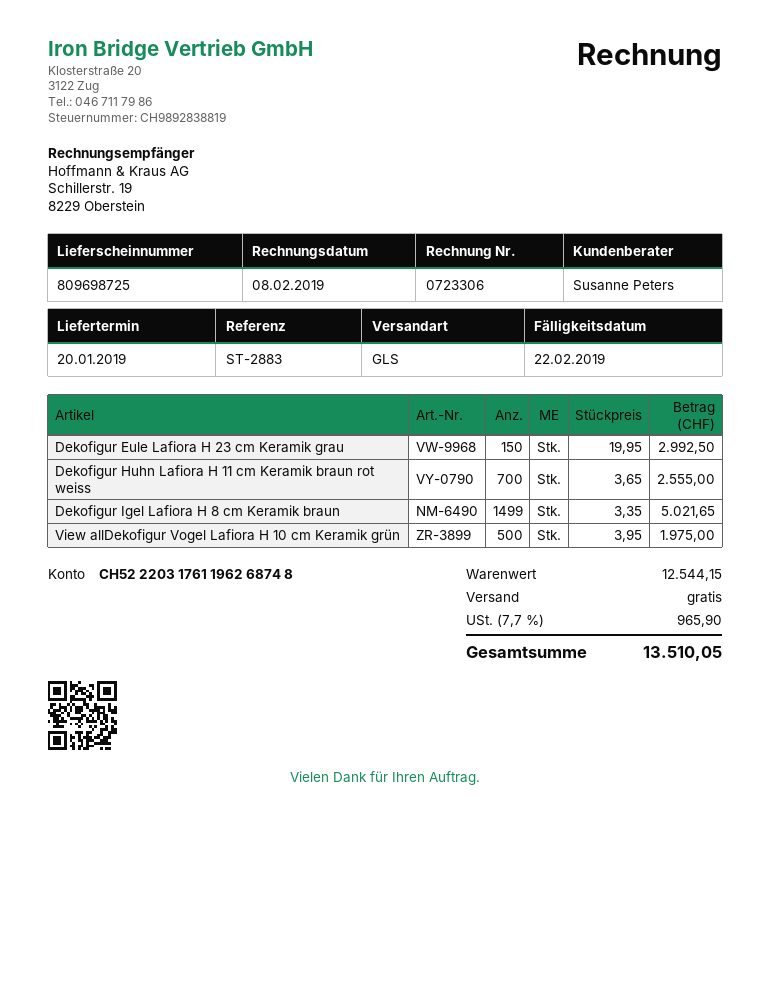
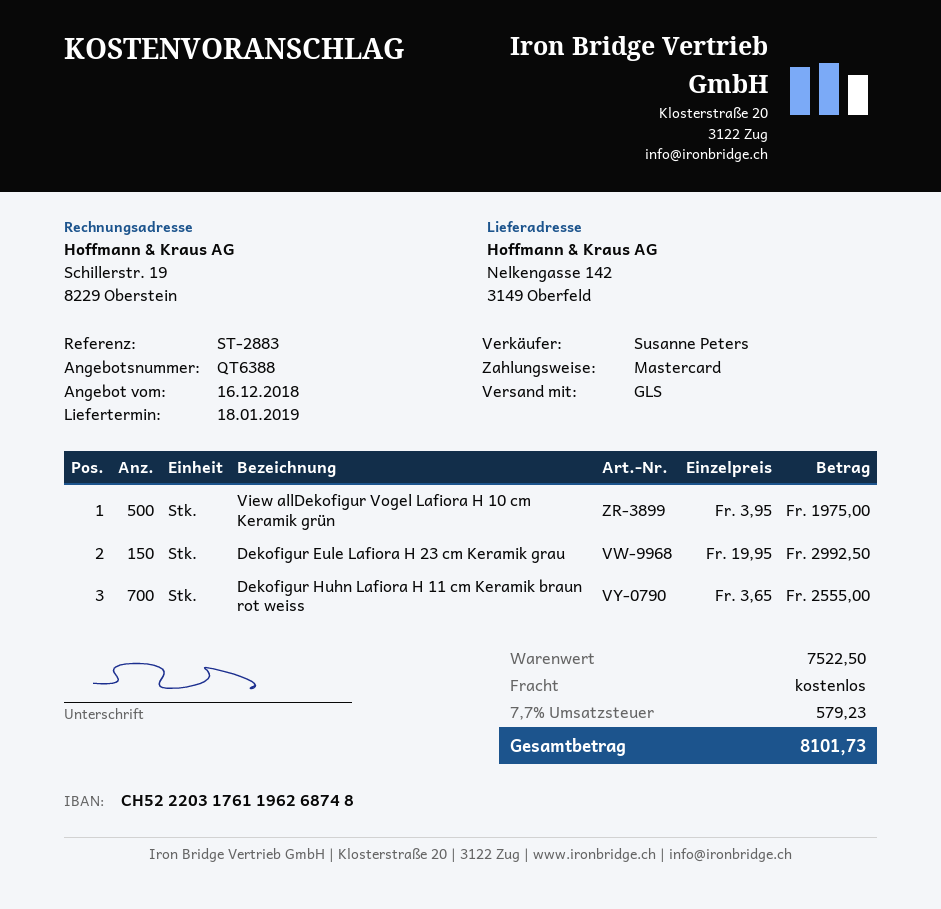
delivery date: 2019-01-20 -> 2019-01-18
Dekofigur Igel Lafiora H 8 cm Keramik braun: 1499 x 3.35 = 5021.65 -> none
subtotal: 12544.15 -> 7522.50
tax: 7.7% = 965.90 -> 7.7% = 579.23
total: 13510.05 -> 8101.73

